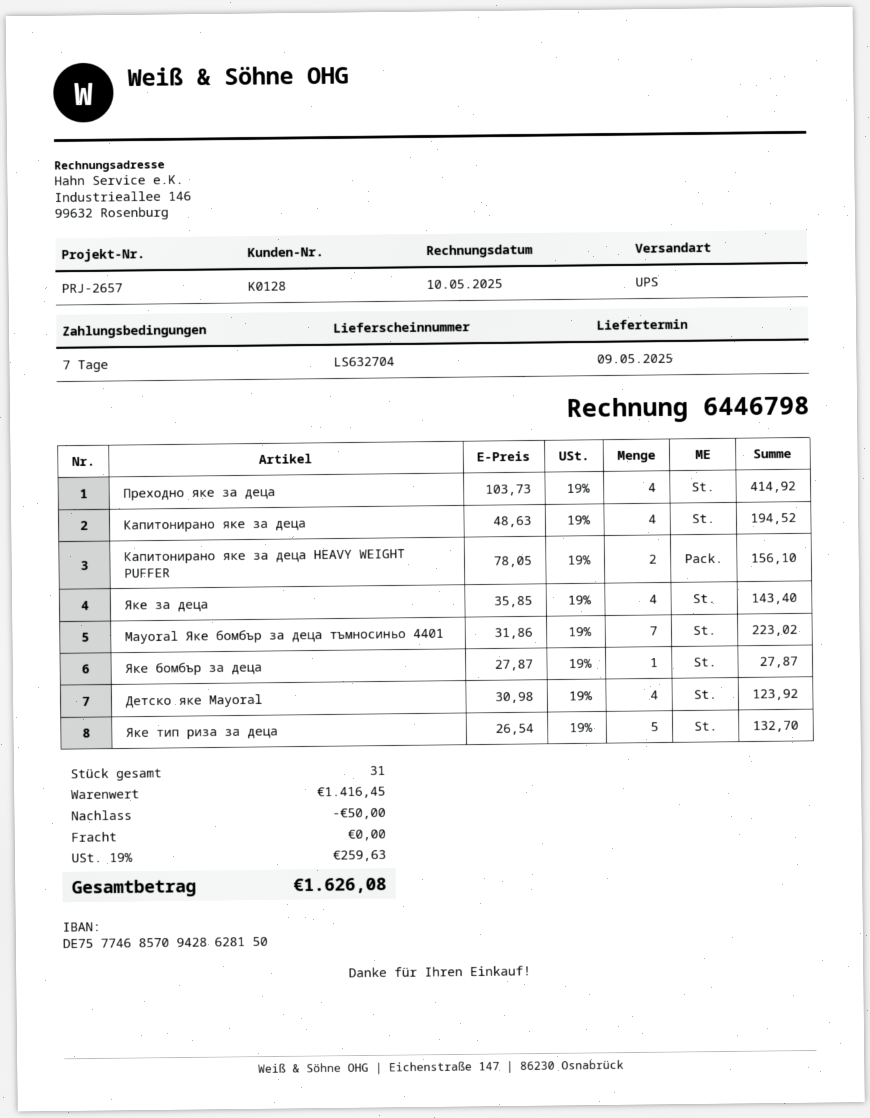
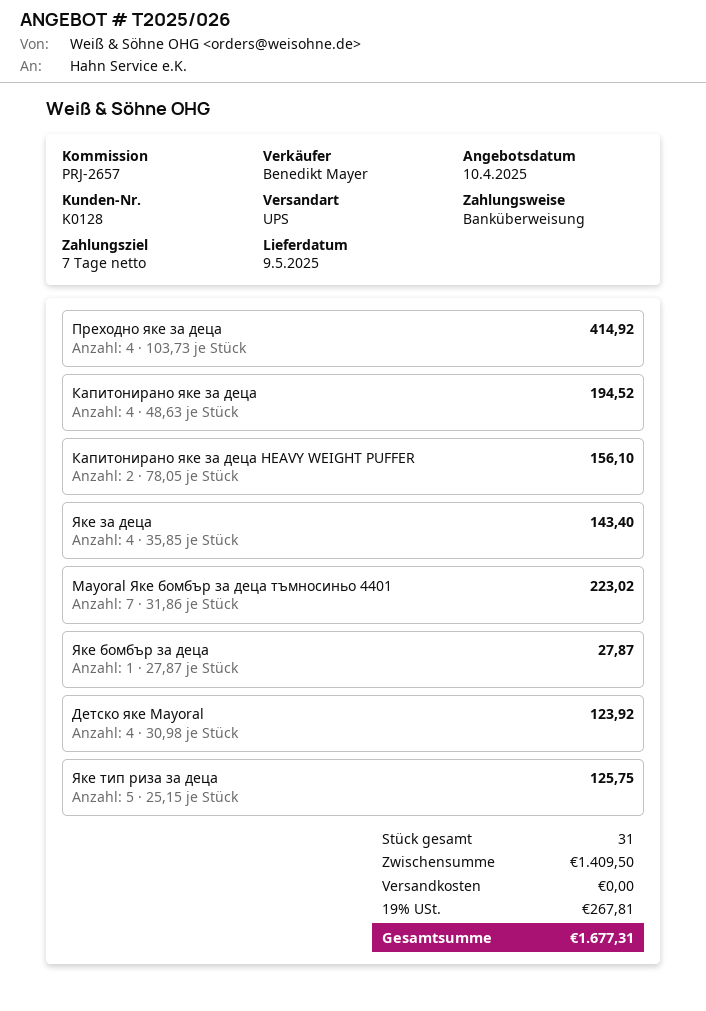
Яке тип риза за деца: 5 x 26.54 = 132.70 -> 5 x 25.15 = 125.75
subtotal: 1416.45 -> 1409.50
discount: 50.00 -> none
tax: 19% = 259.63 -> 19% = 267.81
total: 1626.08 -> 1677.31

